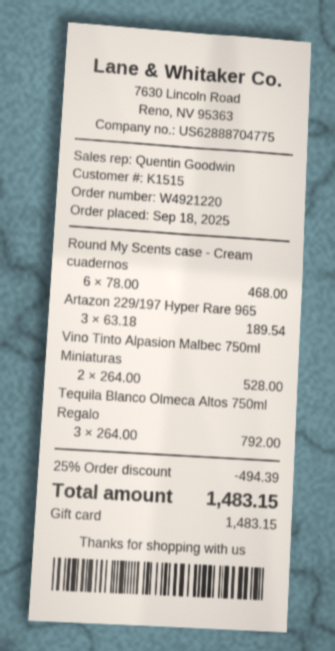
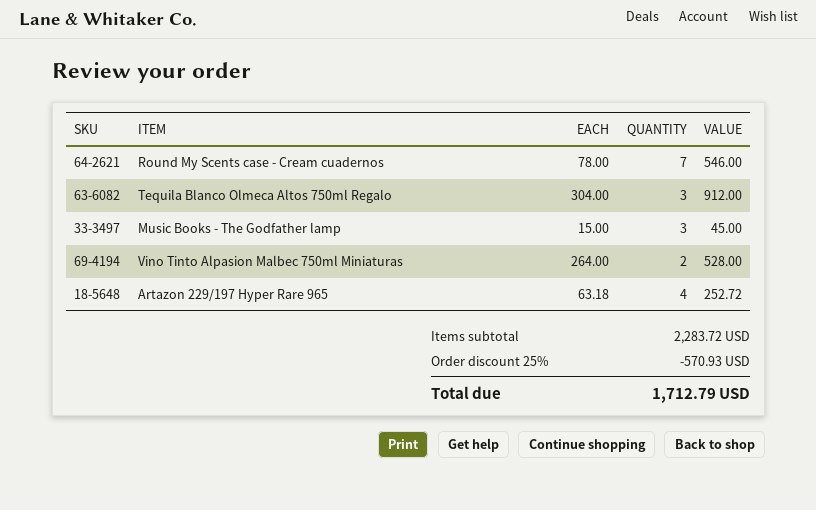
Round My Scents case - Cream cuadernos: 6 x 78.00 = 468.00 -> 7 x 78.00 = 546.00
Artazon 229/197 Hyper Rare 965: 3 x 63.18 = 189.54 -> 4 x 63.18 = 252.72
Tequila Blanco Olmeca Altos 750ml Regalo: 3 x 264.00 = 792.00 -> 3 x 304.00 = 912.00
Music Books - The Godfather lamp: none -> 3 x 15.00 = 45.00
discount: 25% = 494.39 -> 25% = 570.93
total: 1483.15 -> 1712.79

